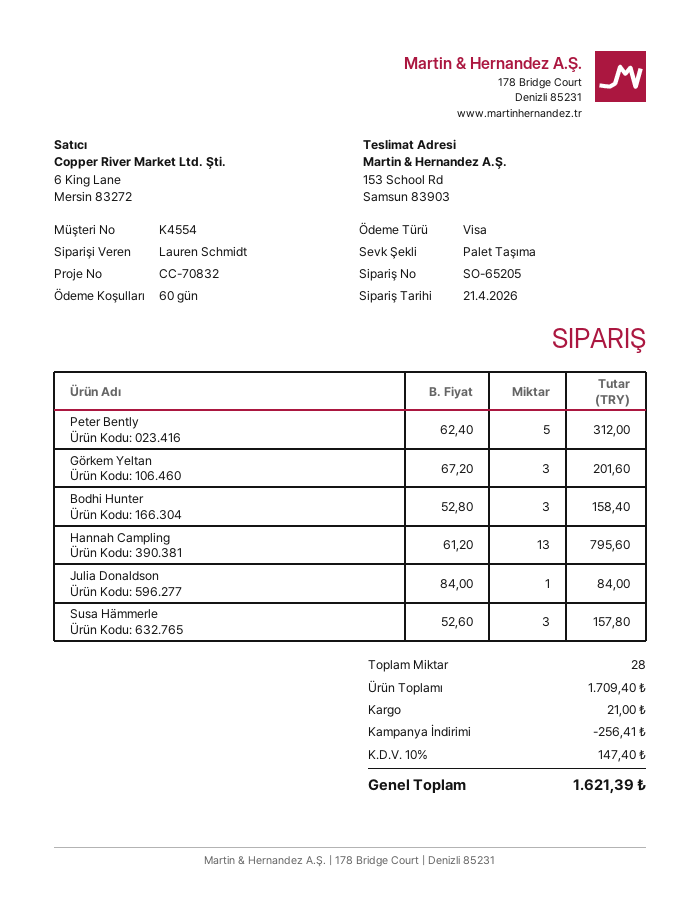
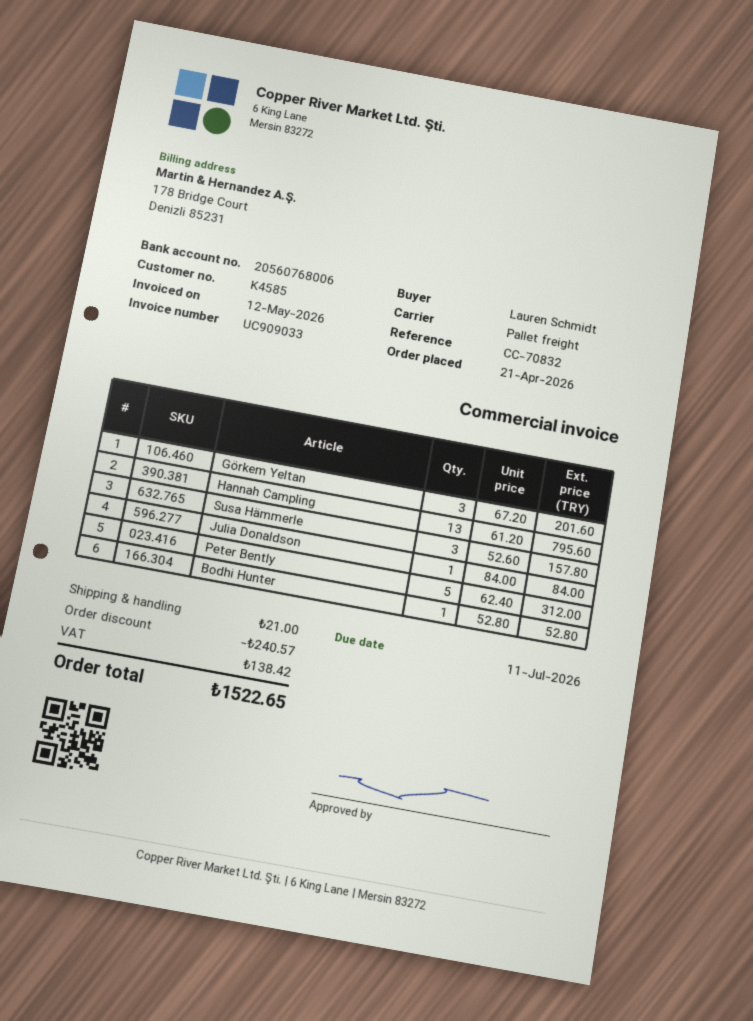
customer number: K4554 -> K4585
Bodhi Hunter: 3 x 52.80 = 158.40 -> 1 x 52.80 = 52.80
discount: 256.41 -> 240.57
tax: 147.40 -> 138.42
total: 1621.39 -> 1522.65

